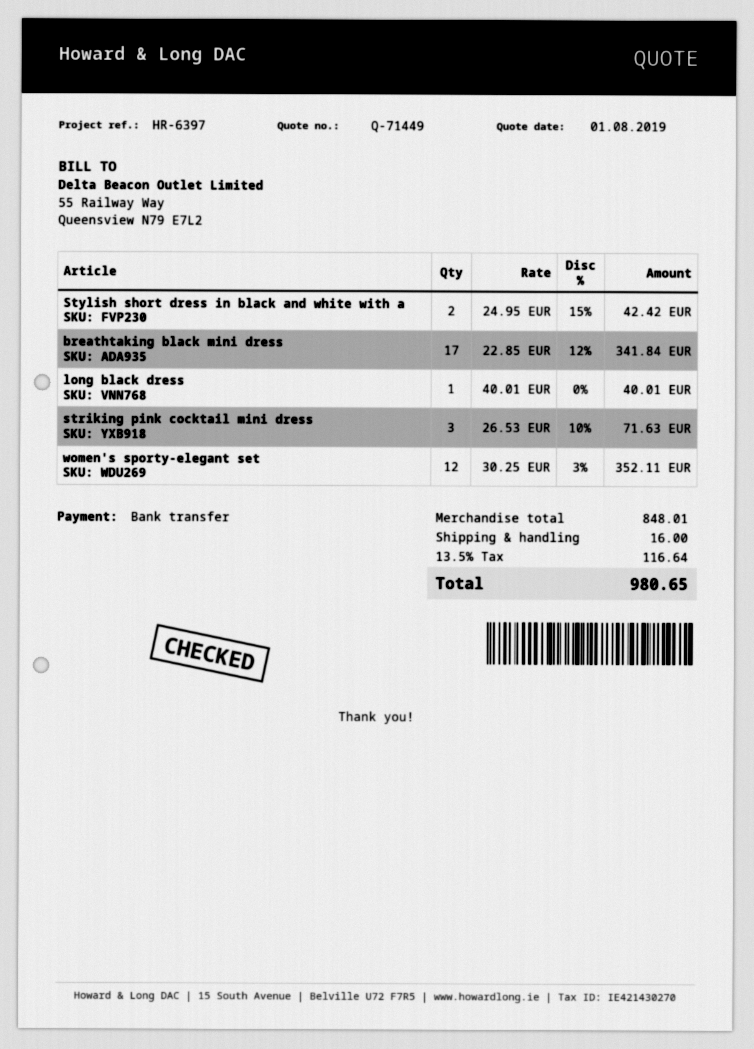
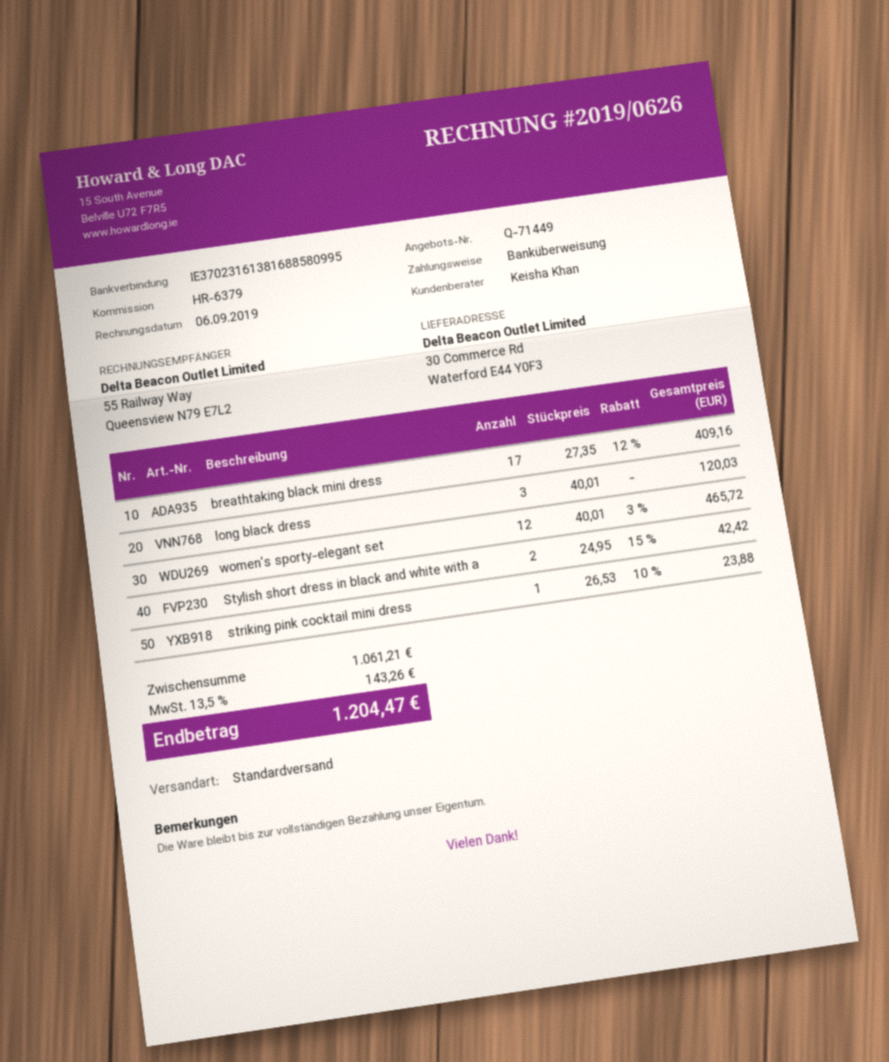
reference: HR-6397 -> HR-6379
breathtaking black mini dress: 17 x 22.85 - 12% = 341.84 -> 17 x 27.35 - 12% = 409.16
long black dress: 1 x 40.01 = 40.01 -> 3 x 40.01 = 120.03
striking pink cocktail mini dress: 3 x 26.53 - 10% = 71.63 -> 1 x 26.53 - 10% = 23.88
women's sporty-elegant set: 12 x 30.25 - 3% = 352.11 -> 12 x 40.01 - 3% = 465.72
subtotal: 848.01 -> 1061.21
shipping: 16.00 -> none
tax: 13.5% = 116.64 -> 13.5% = 143.26
total: 980.65 -> 1204.47

